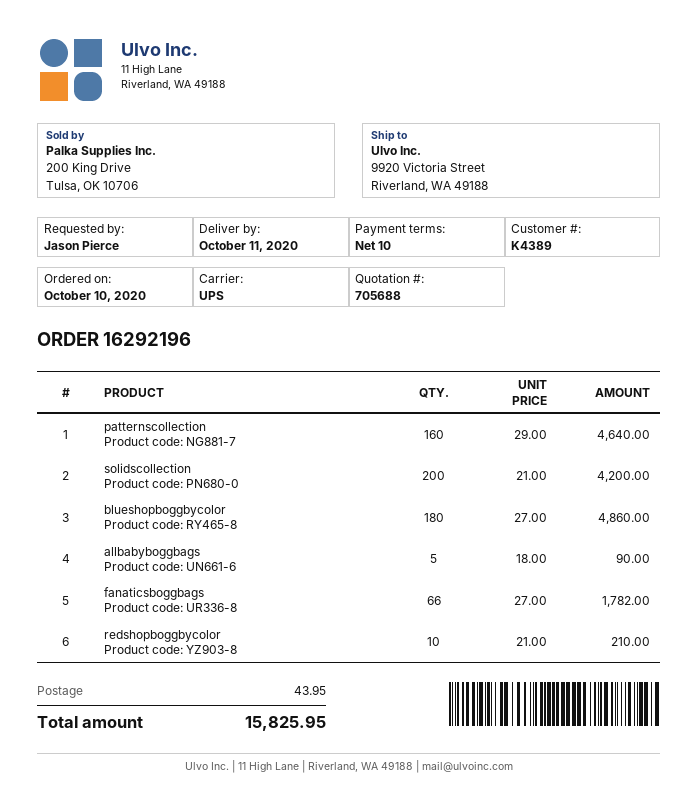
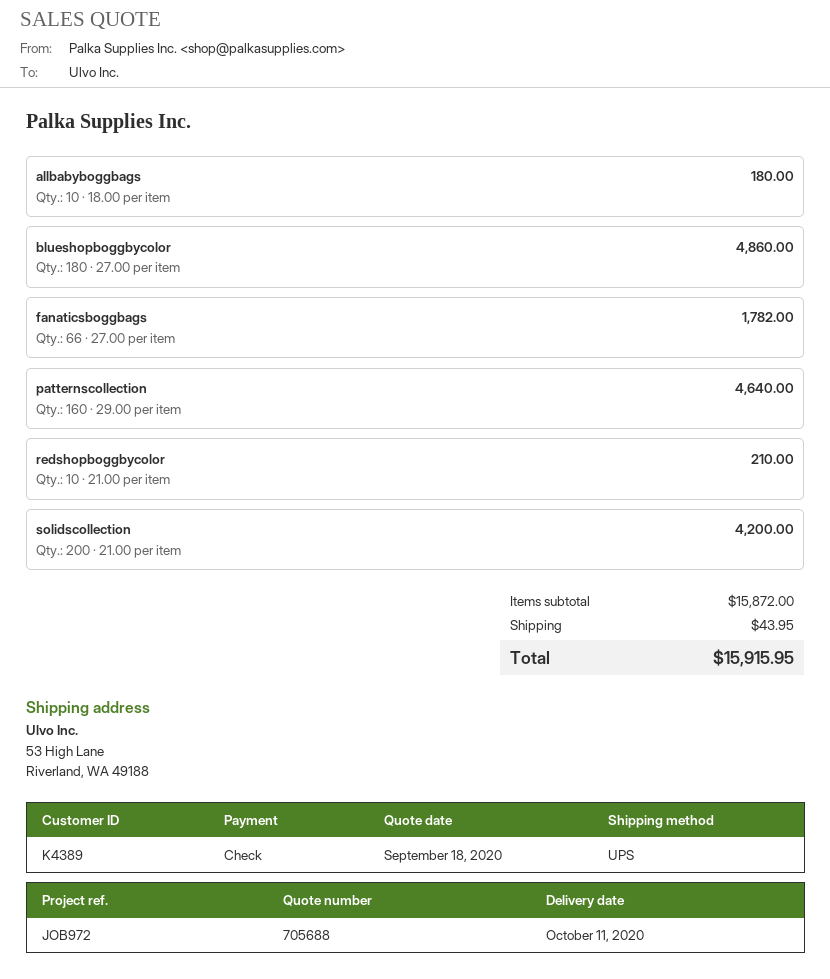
ship to: 9920 Victoria Street, Riverland, WA 49188 -> 53 High Lane, Riverland, WA 49188
allbabyboggbags: 5 x 18.00 = 90.00 -> 10 x 18.00 = 180.00
total: 15825.95 -> 15915.95

